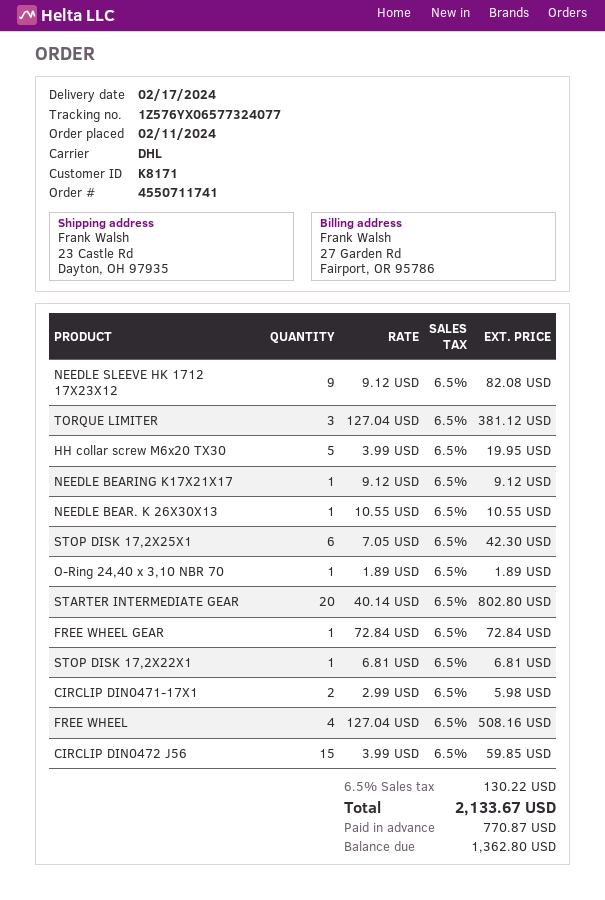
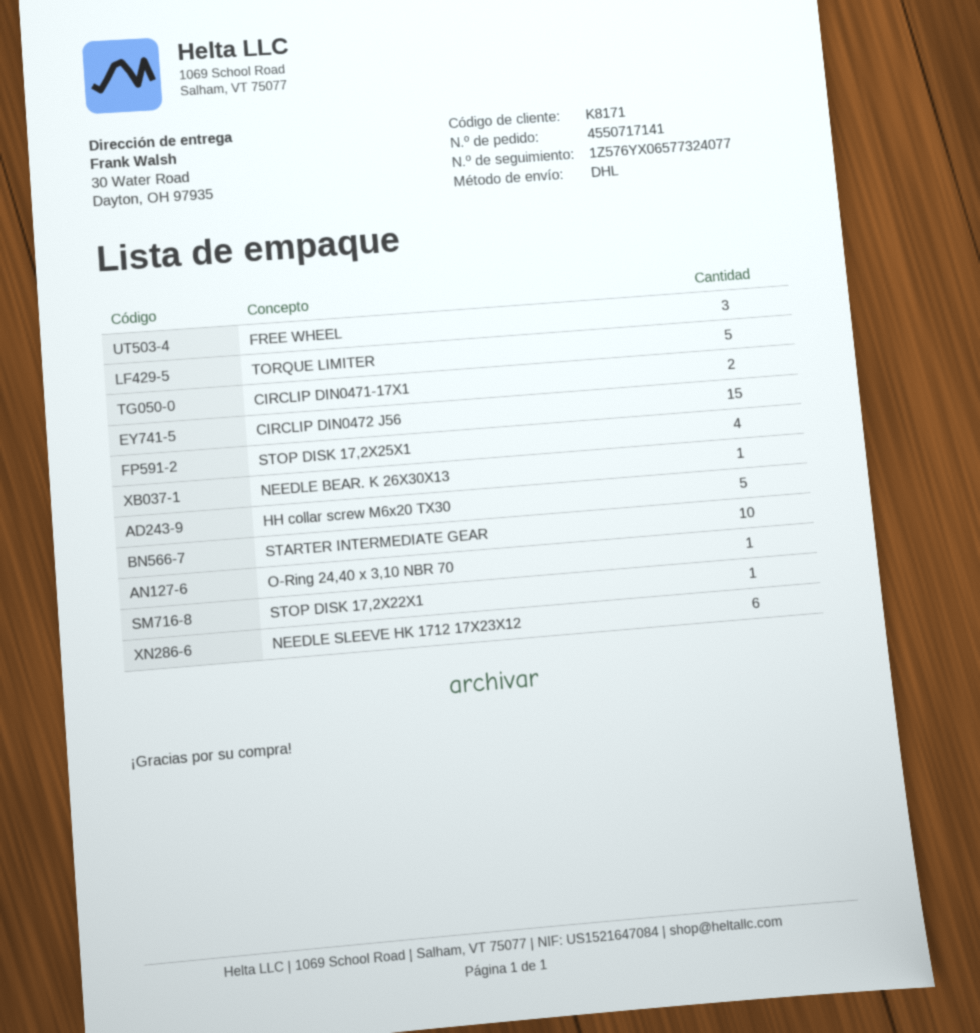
order number: 4550711741 -> 4550717141
ship to: 23 Castle Rd, Dayton, OH 97935 -> 30 Water Road, Dayton, OH 97935
NEEDLE SLEEVE HK 1712 17X23X12: 9 -> 6
TORQUE LIMITER: 3 -> 5
NEEDLE BEARING K17X21X17: 1 -> none
STOP DISK 17,2X25X1: 6 -> 4
STARTER INTERMEDIATE GEAR: 20 -> 10
FREE WHEEL GEAR: 1 -> none
FREE WHEEL: 4 -> 3

